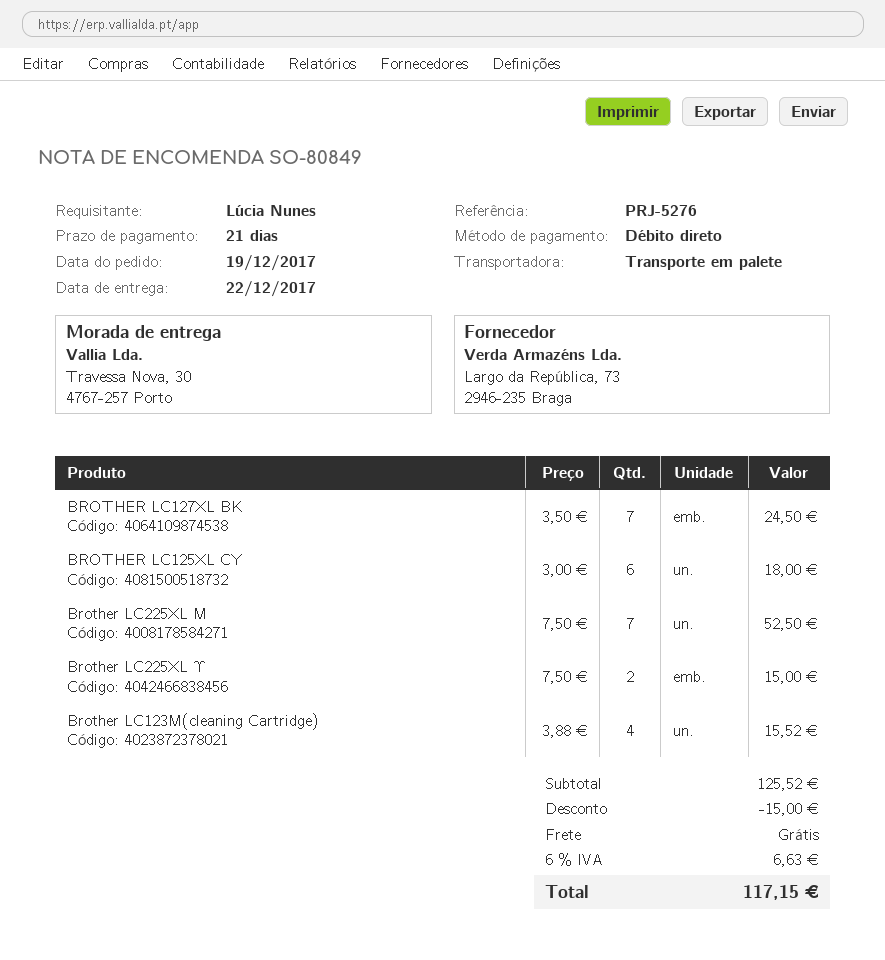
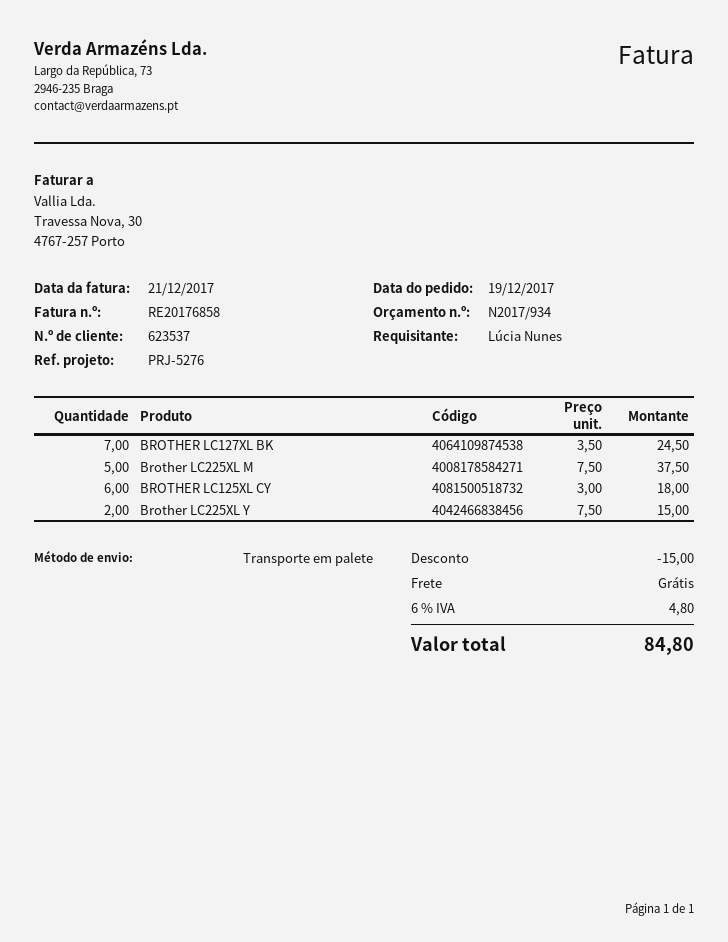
Brother LC225XL Μ: 7 x 7.50 = 52.50 -> 5 x 7.50 = 37.50
Brother LC123M(cleaning Cartridge): 4 x 3.88 = 15.52 -> none
tax: 6% = 6.63 -> 6% = 4.80
total: 117.15 -> 84.80

